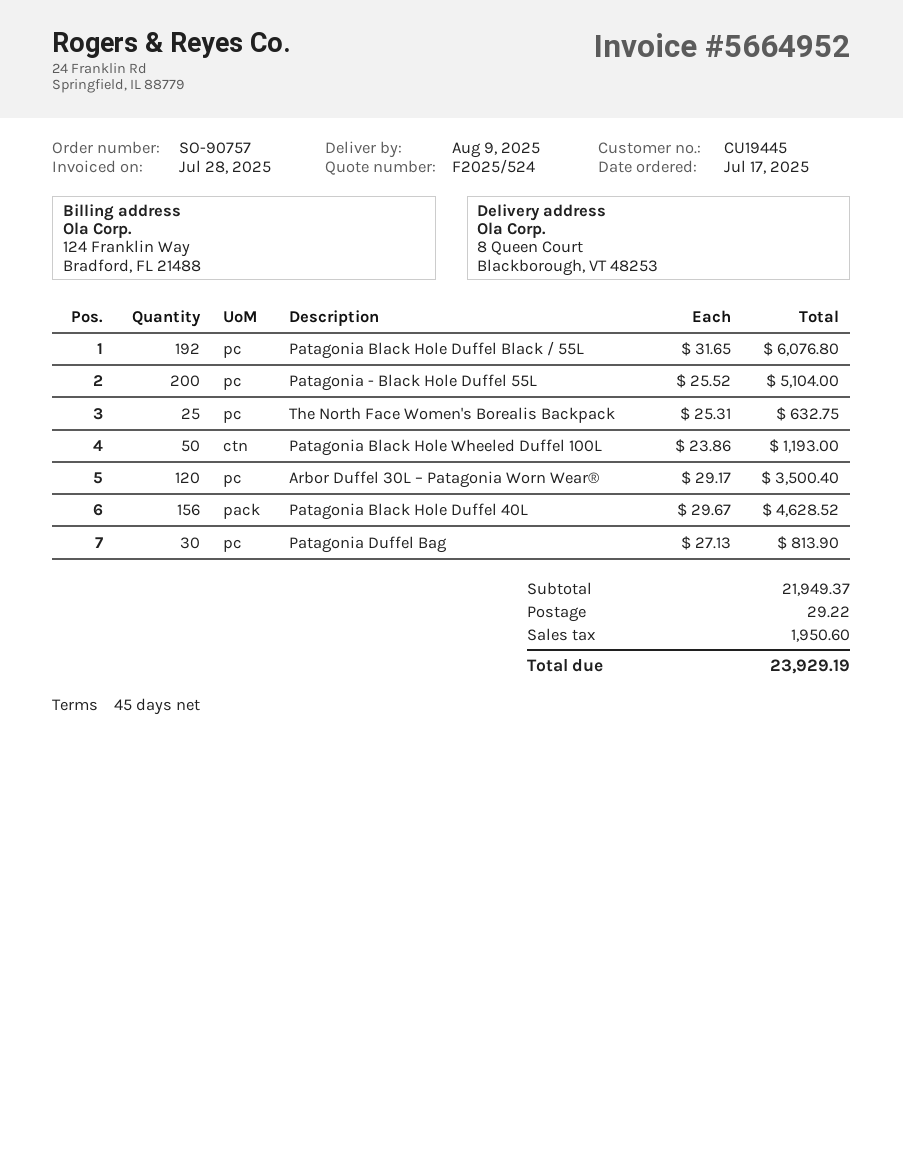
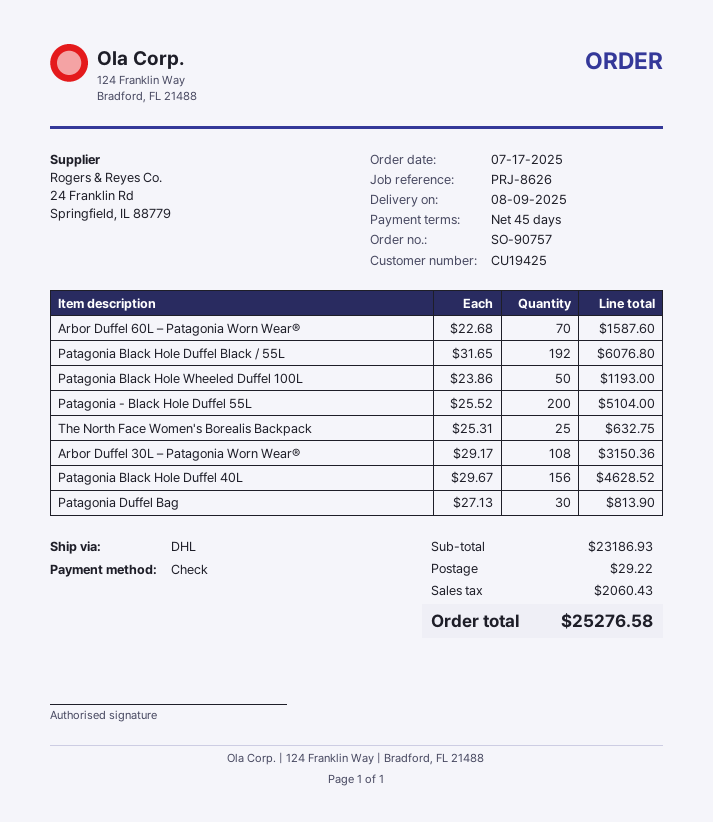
customer number: CU19445 -> CU19425
Arbor Duffel 30L – Patagonia Worn Wear®: 120 x 29.17 = 3500.40 -> 108 x 29.17 = 3150.36
Arbor Duffel 60L – Patagonia Worn Wear®: none -> 70 x 22.68 = 1587.60
subtotal: 21949.37 -> 23186.93
tax: 1950.60 -> 2060.43
total: 23929.19 -> 25276.58

